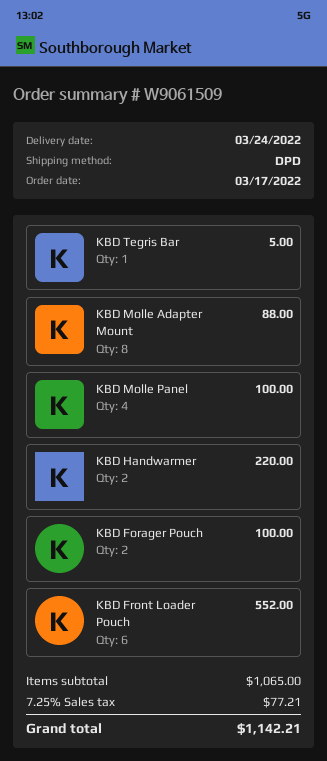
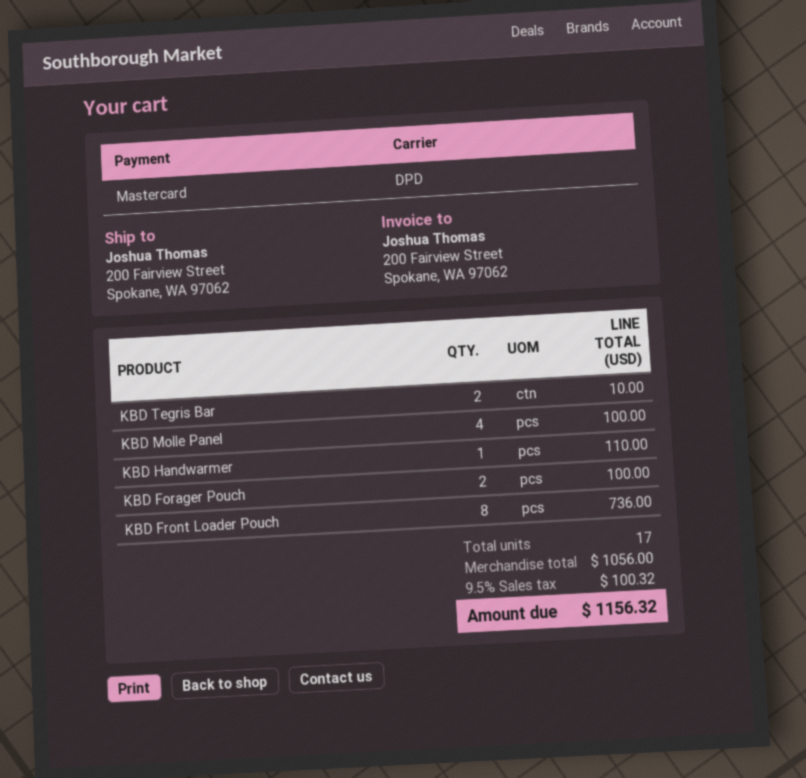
KBD Tegris Bar: 1 for 5.00 -> 2 for 10.00
KBD Molle Adapter Mount: 8 for 88.00 -> none
KBD Handwarmer: 2 for 220.00 -> 1 for 110.00
KBD Front Loader Pouch: 6 for 552.00 -> 8 for 736.00
subtotal: 1065.00 -> 1056.00
tax: 7.25% = 77.21 -> 9.5% = 100.32
total: 1142.21 -> 1156.32

